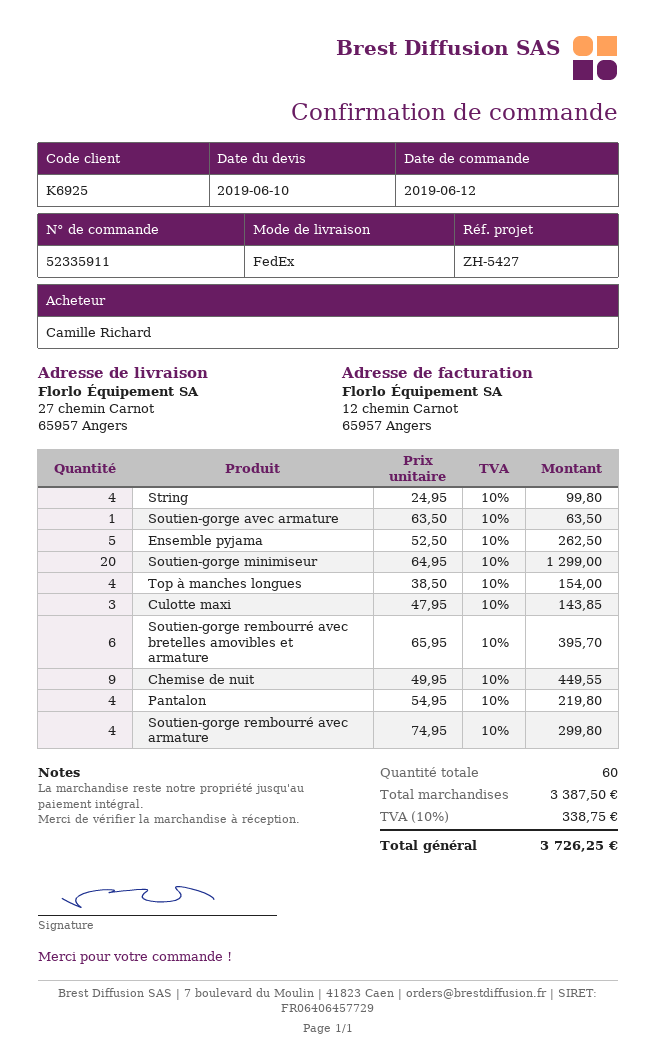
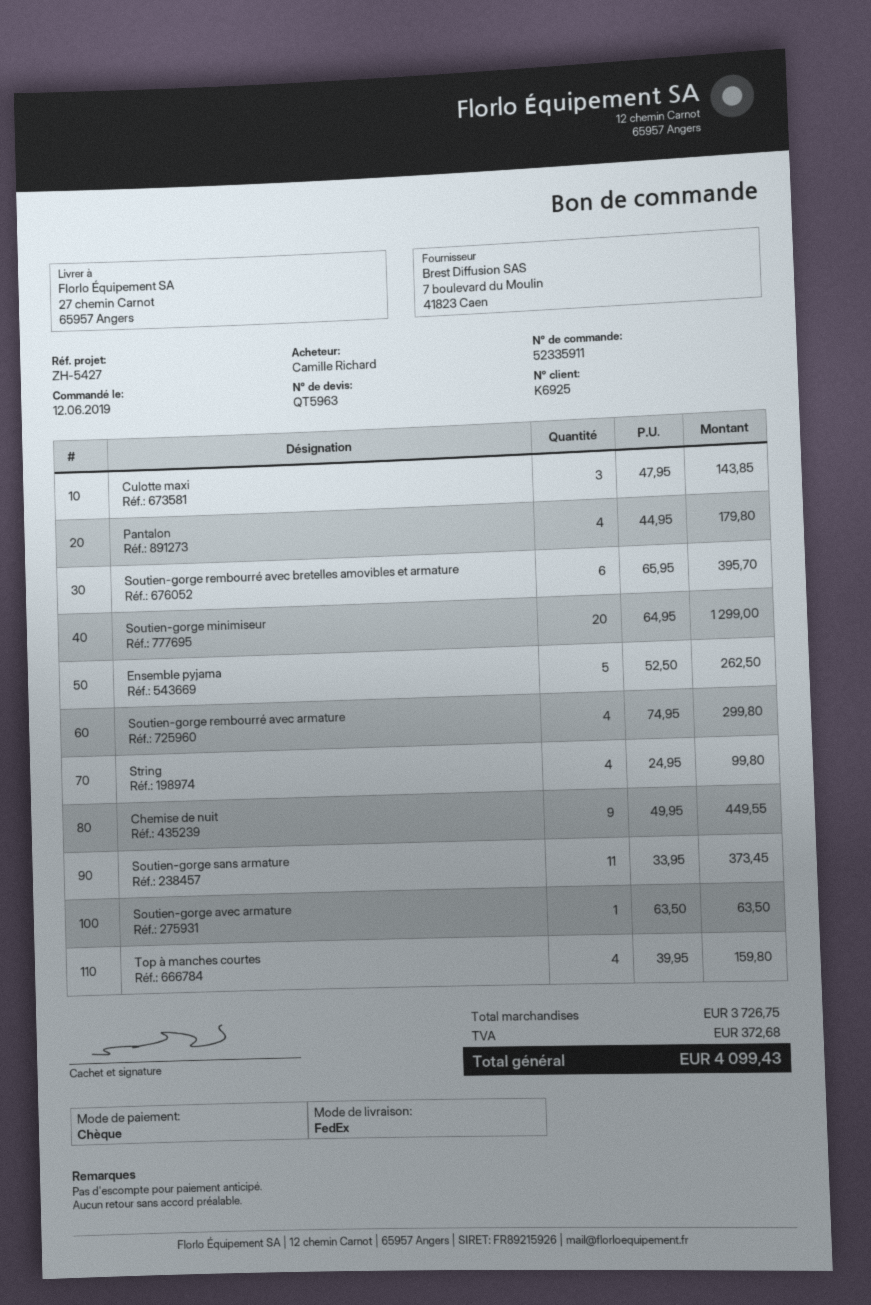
Top à manches longues: 4 x 38.50 = 154.00 -> none
Pantalon: 4 x 54.95 = 219.80 -> 4 x 44.95 = 179.80
Soutien-gorge sans armature: none -> 11 x 33.95 = 373.45
Top à manches courtes: none -> 4 x 39.95 = 159.80
subtotal: 3387.50 -> 3726.75
tax: 338.75 -> 372.68
total: 3726.25 -> 4099.43

